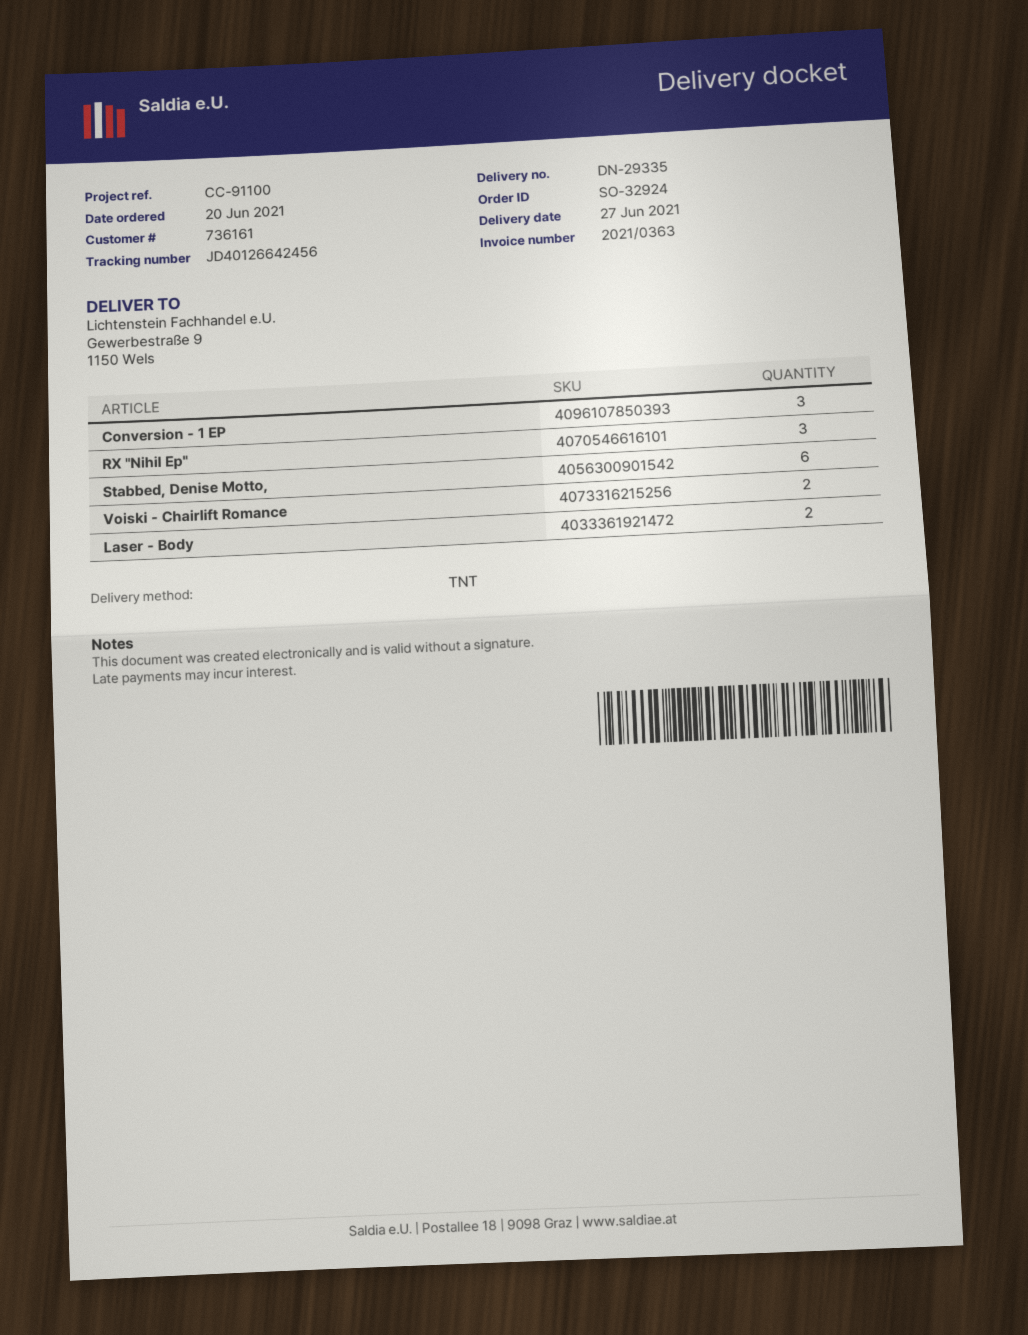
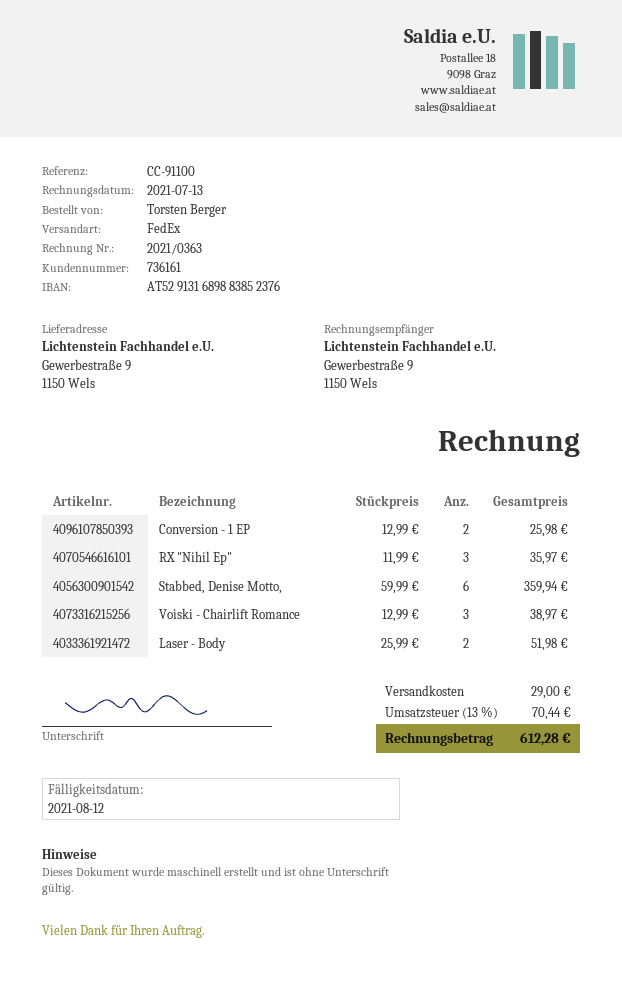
shipping method: TNT -> FedEx
Conversion - 1 EP: 3 -> 2
Voiski - Chairlift Romance: 2 -> 3

